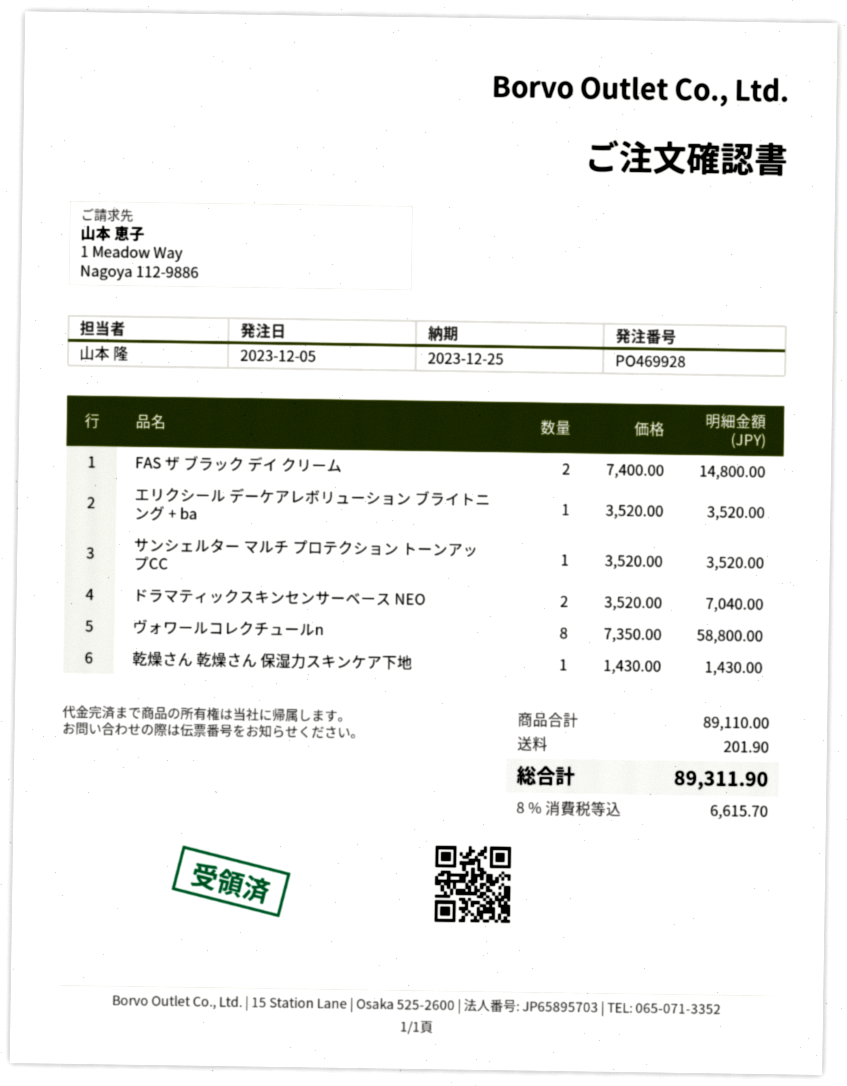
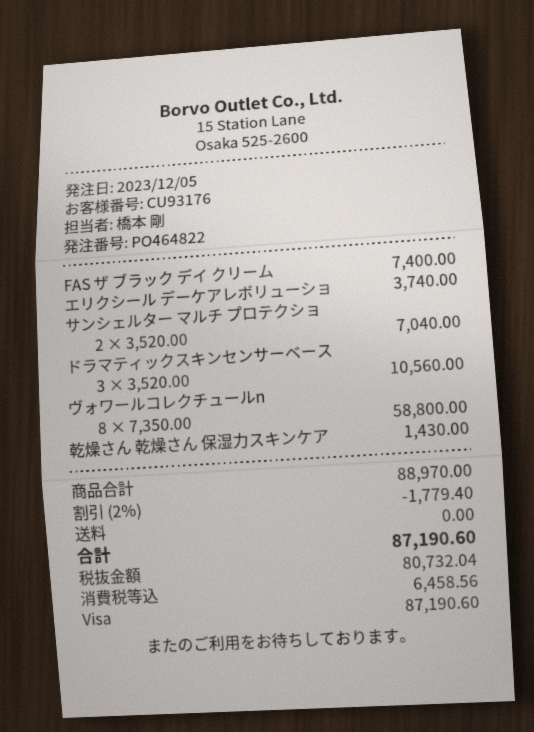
order number: PO469928 -> PO464822
sales rep: 山本 隆 -> 橋本 剛
FAS ザ ブラック デイ クリーム: 2 x 7400.00 = 14800.00 -> 1 x 7400.00 = 7400.00
エリクシール デーケアレボリューション ブライトニング + ba: 1 x 3520.00 = 3520.00 -> 1 x 3740.00 = 3740.00
サンシェルター マルチ プロテクション トーンアップCC: 1 x 3520.00 = 3520.00 -> 2 x 3520.00 = 7040.00
ドラマティックスキンセンサーベース NEO: 2 x 3520.00 = 7040.00 -> 3 x 3520.00 = 10560.00
subtotal: 89110.00 -> 88970.00
discount: none -> 2% = 1779.40
shipping: 201.90 -> 0.00
tax: 6615.70 -> 6458.56
total: 89311.90 -> 87190.60

